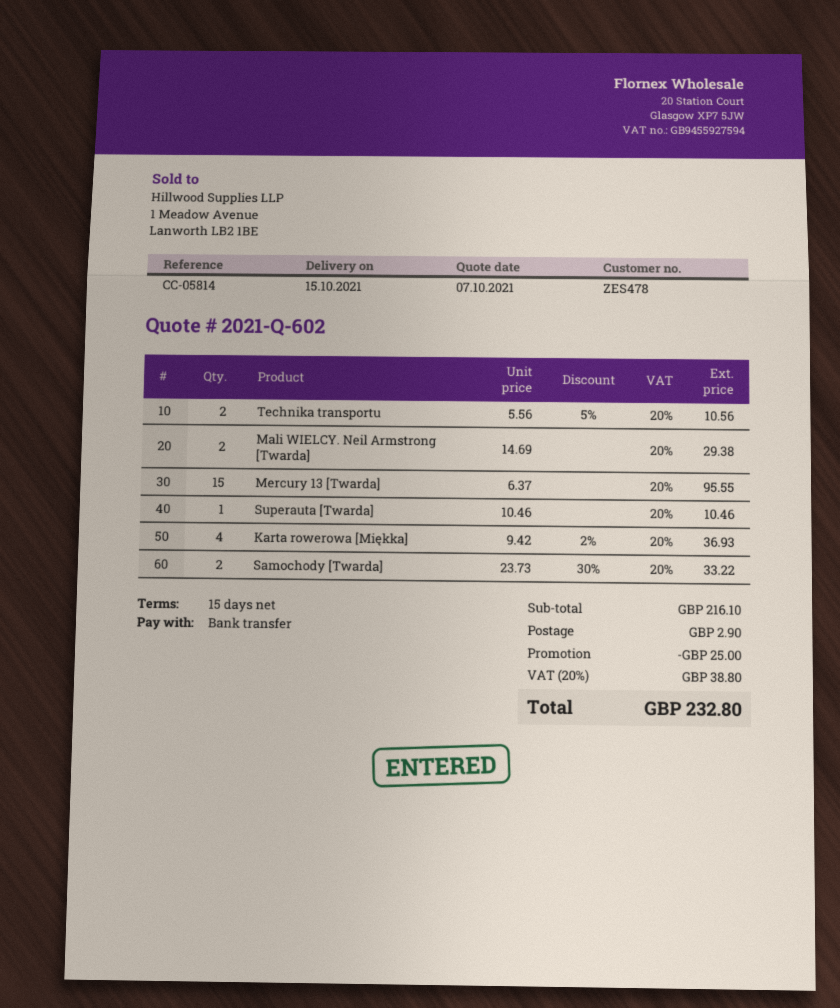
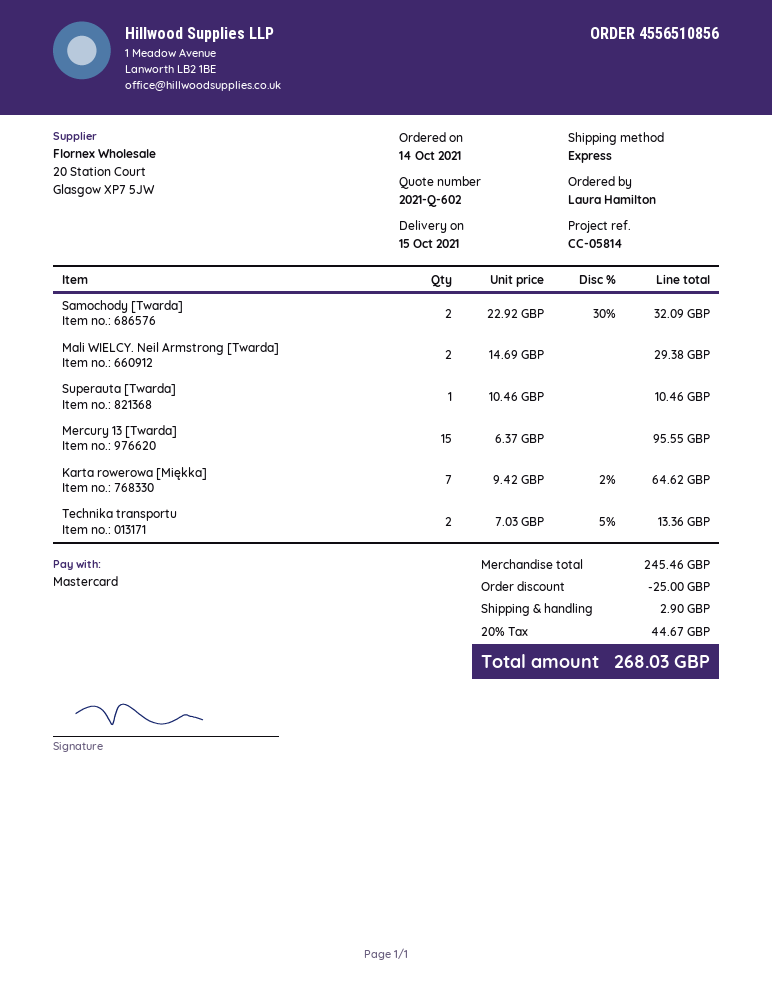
payment method: bank transfer -> Mastercard
Technika transportu: 2 x 5.56 - 5% = 10.56 -> 2 x 7.03 - 5% = 13.36
Karta rowerowa [Miękka]: 4 x 9.42 - 2% = 36.93 -> 7 x 9.42 - 2% = 64.62
Samochody [Twarda]: 2 x 23.73 - 30% = 33.22 -> 2 x 22.92 - 30% = 32.09
subtotal: 216.10 -> 245.46
tax: 20% = 38.80 -> 20% = 44.67
total: 232.80 -> 268.03

